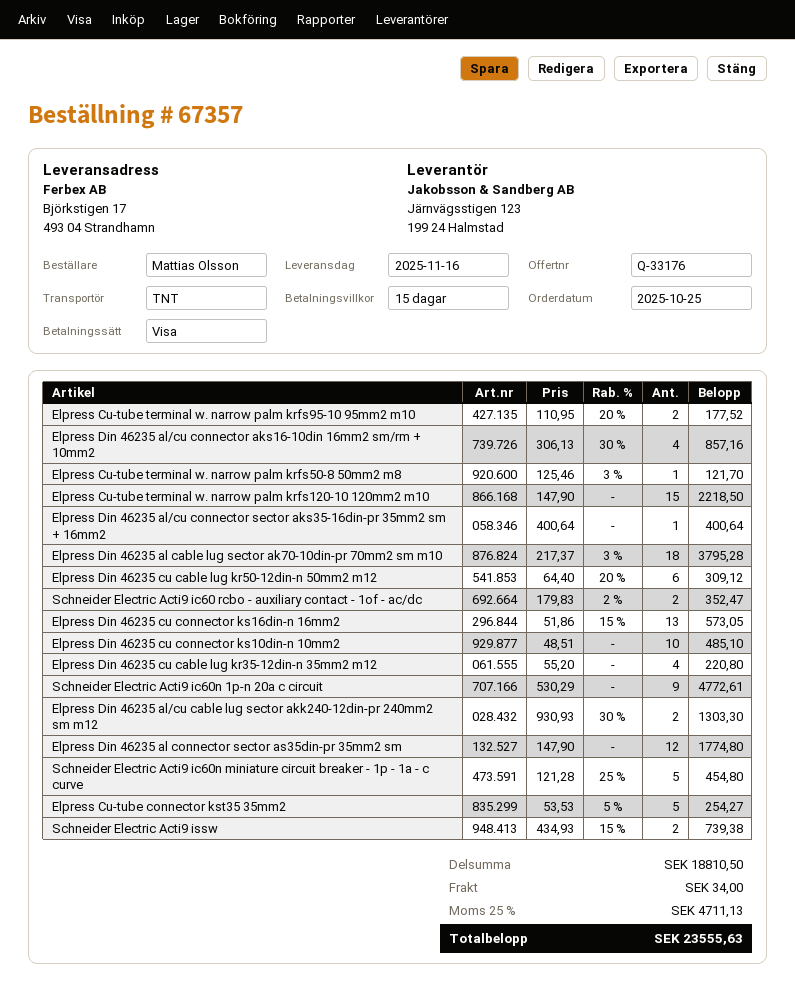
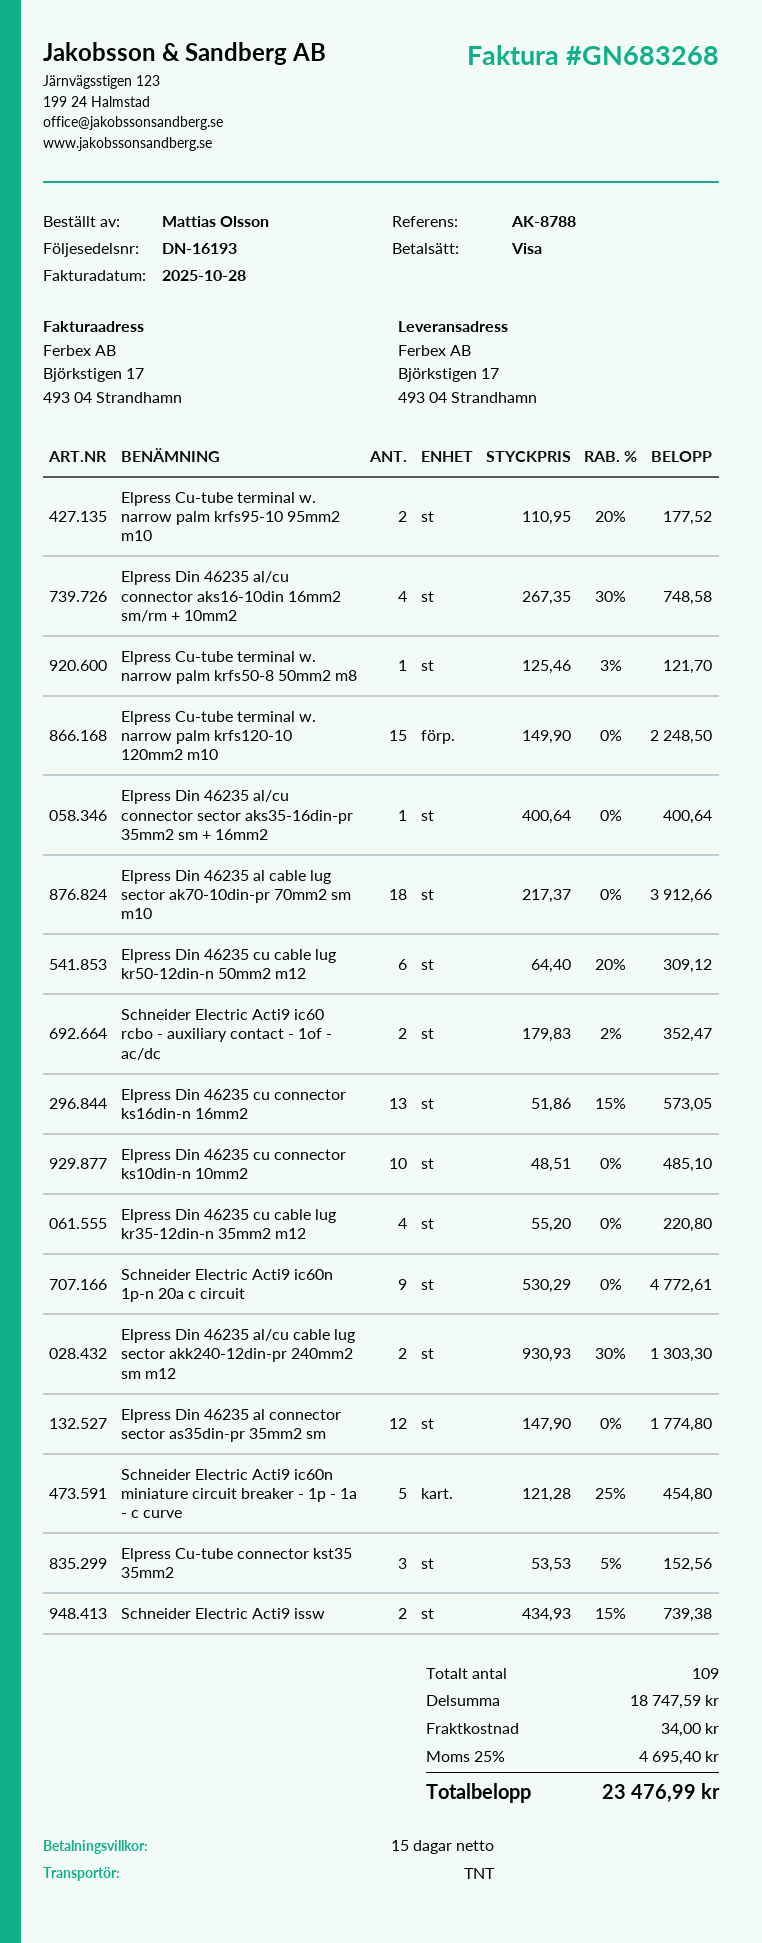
Elpress Din 46235 al/cu connector aks16-10din 16mm2 sm/rm + 10mm2: 4 x 306.13 - 30% = 857.16 -> 4 x 267.35 - 30% = 748.58
Elpress Cu-tube terminal w. narrow palm krfs120-10 120mm2 m10: 15 x 147.90 = 2218.50 -> 15 x 149.90 = 2248.50
Elpress Din 46235 al cable lug sector ak70-10din-pr 70mm2 sm m10: 18 x 217.37 - 3% = 3795.28 -> 18 x 217.37 = 3912.66
Elpress Cu-tube connector kst35 35mm2: 5 x 53.53 - 5% = 254.27 -> 3 x 53.53 - 5% = 152.56
subtotal: 18810.50 -> 18747.59
tax: 25% = 4711.13 -> 25% = 4695.40
total: 23555.63 -> 23476.99

